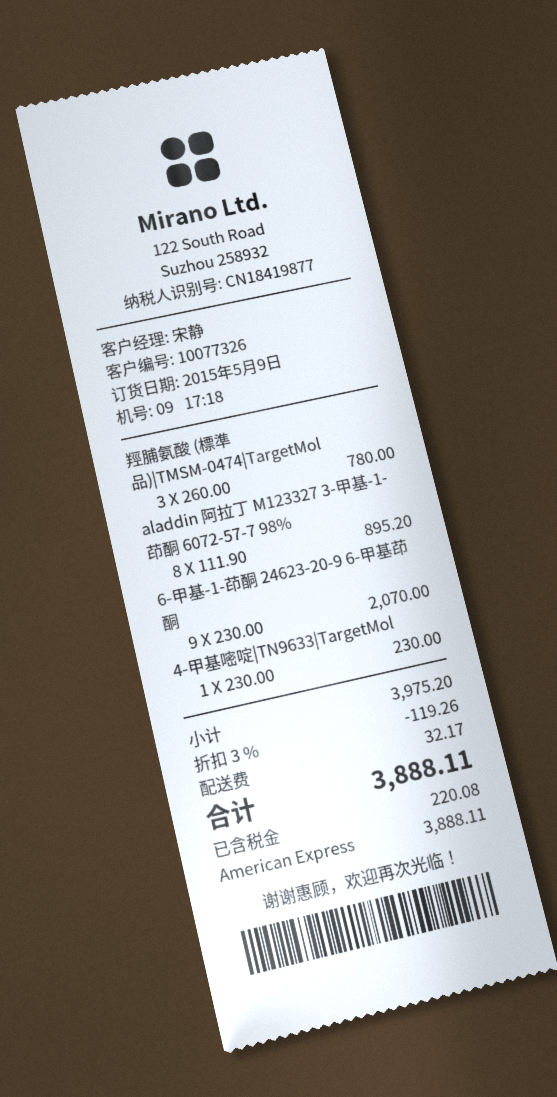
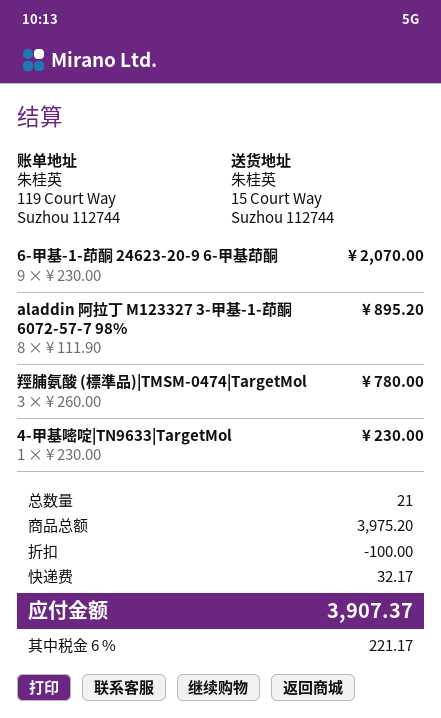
discount: 119.26 -> 100.00
tax: 220.08 -> 221.17
total: 3888.11 -> 3907.37

